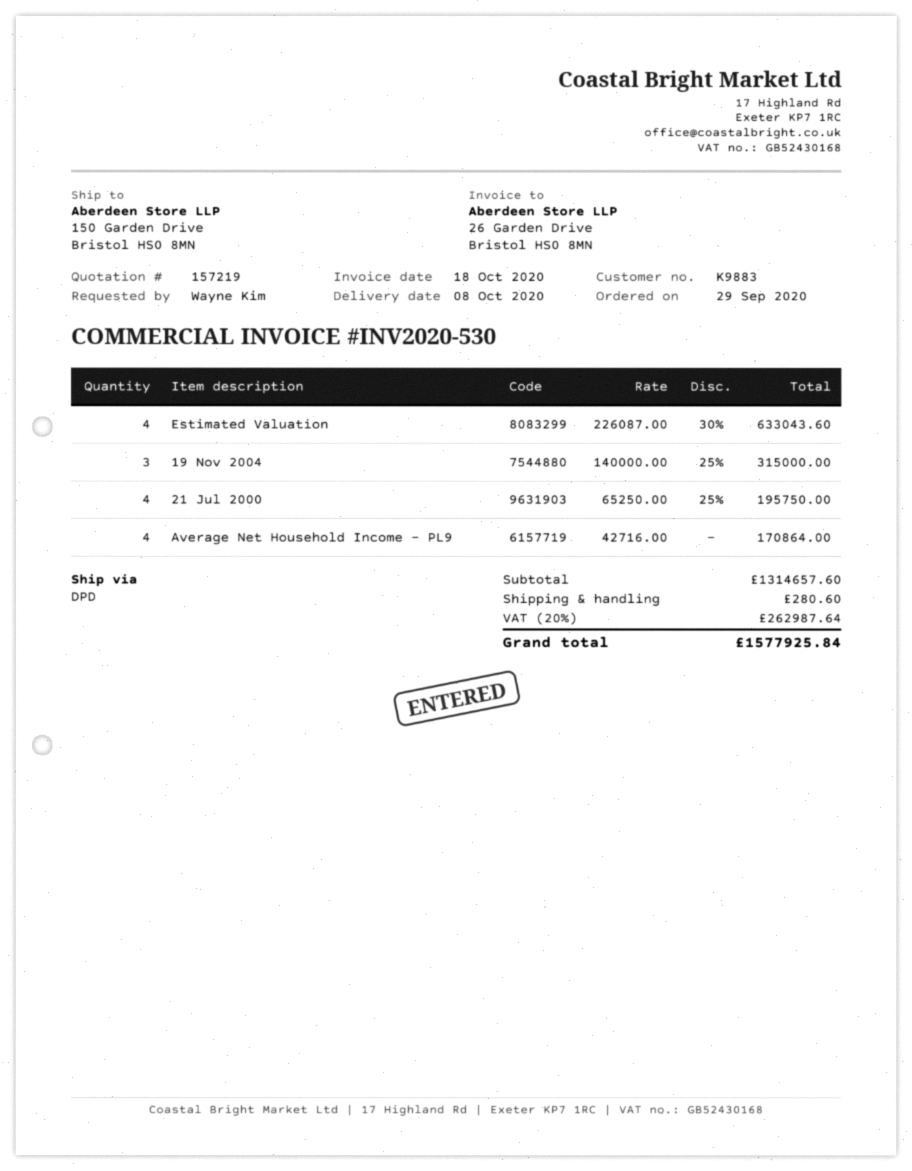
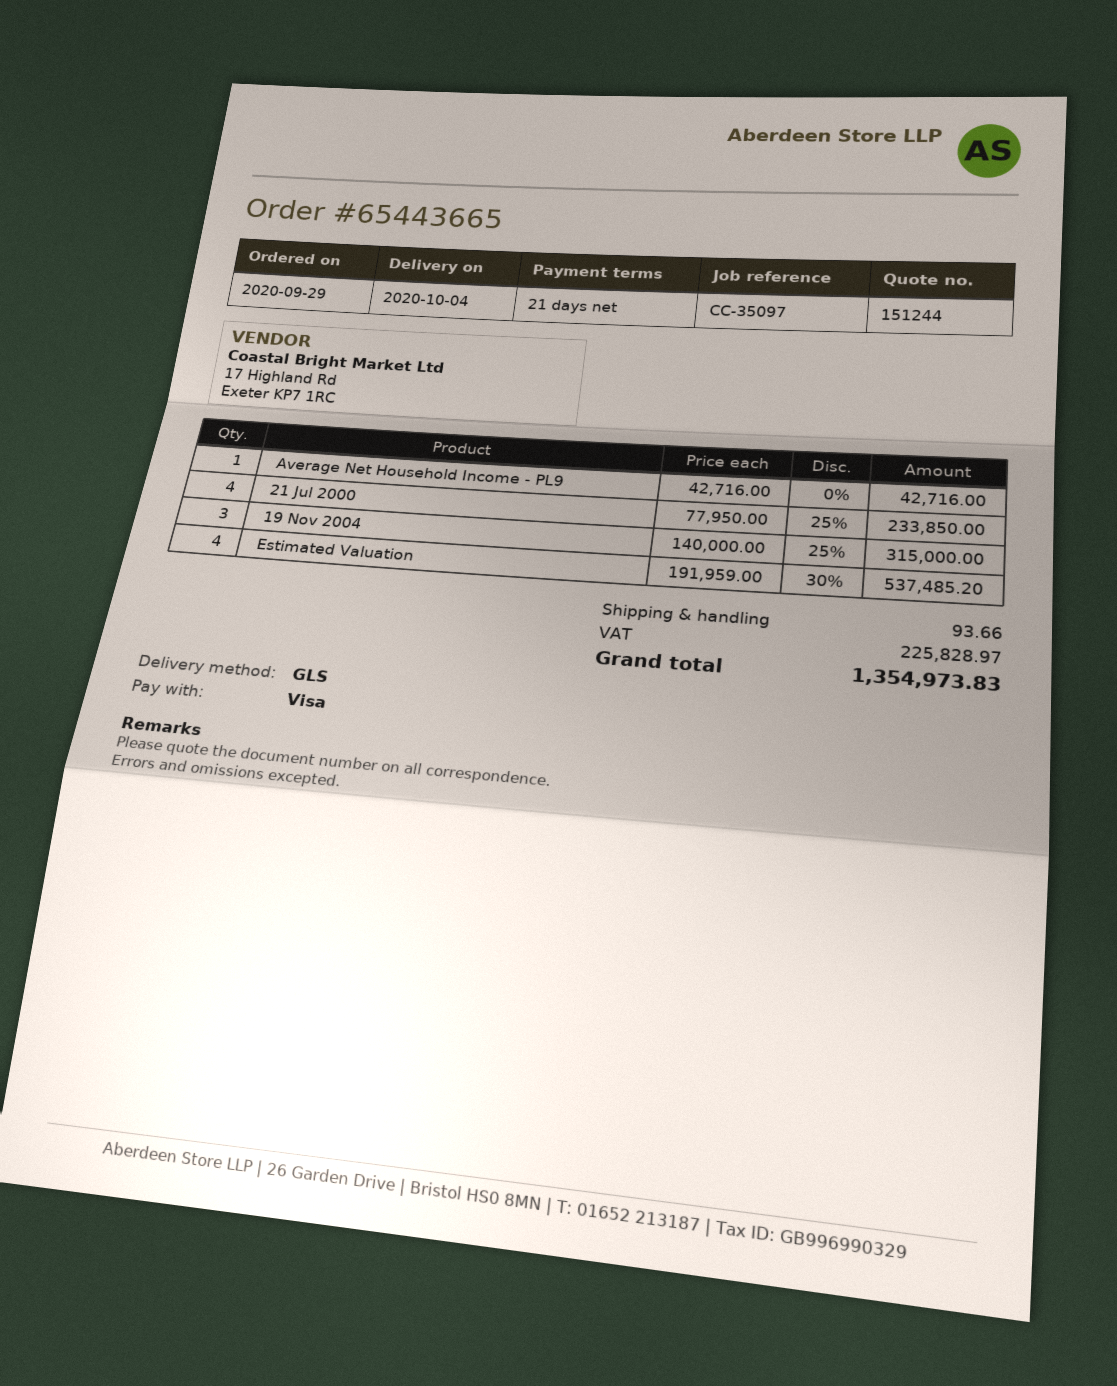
quote number: 157219 -> 151244
delivery date: 2020-10-08 -> 2020-10-04
shipping method: DPD -> GLS
Estimated Valuation: 4 x 226087.00 - 30% = 633043.60 -> 4 x 191959.00 - 30% = 537485.20
21 Jul 2000: 4 x 65250.00 - 25% = 195750.00 -> 4 x 77950.00 - 25% = 233850.00
Average Net Household Income - PL9: 4 x 42716.00 = 170864.00 -> 1 x 42716.00 = 42716.00
shipping: 280.60 -> 93.66
tax: 262987.64 -> 225828.97
total: 1577925.84 -> 1354973.83

